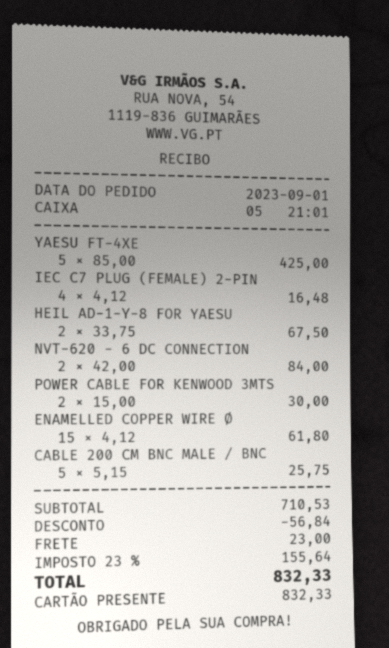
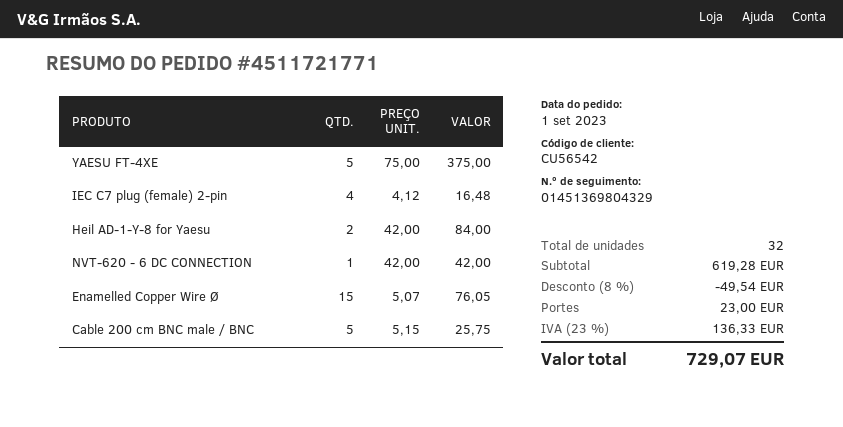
YAESU FT-4XE: 5 x 85.00 = 425.00 -> 5 x 75.00 = 375.00
HEIL AD-1-Y-8 FOR YAESU: 2 x 33.75 = 67.50 -> 2 x 42.00 = 84.00
NVT-620 - 6 DC CONNECTION: 2 x 42.00 = 84.00 -> 1 x 42.00 = 42.00
POWER CABLE FOR KENWOOD 3MTS: 2 x 15.00 = 30.00 -> none
ENAMELLED COPPER WIRE Ø: 15 x 4.12 = 61.80 -> 15 x 5.07 = 76.05
subtotal: 710.53 -> 619.28
discount: 56.84 -> 49.54
tax: 23% = 155.64 -> 23% = 136.33
total: 832.33 -> 729.07

